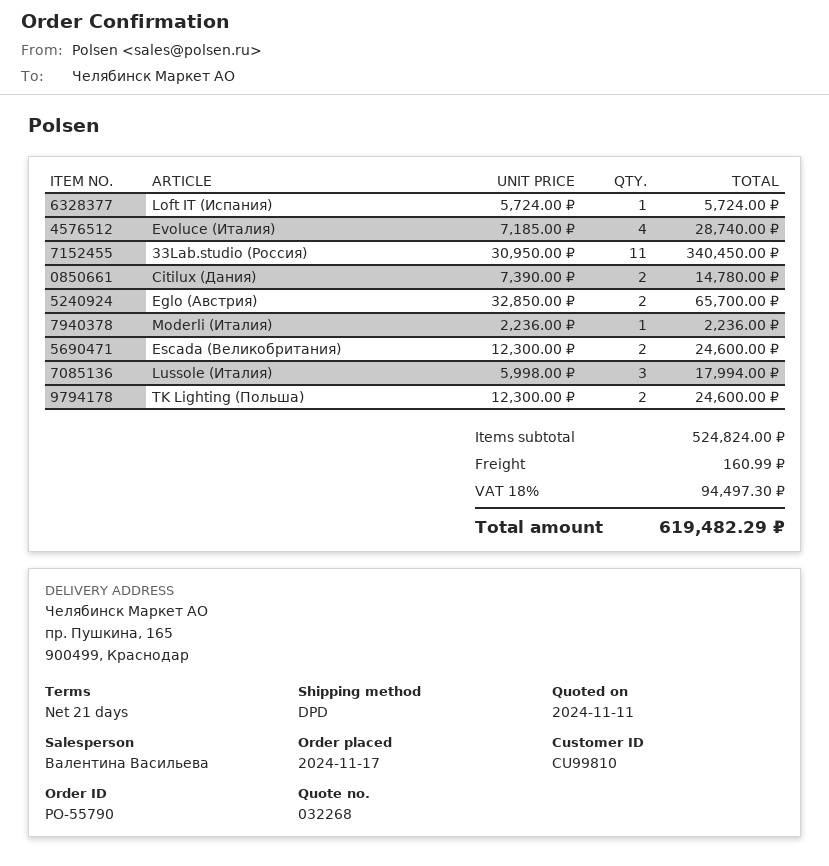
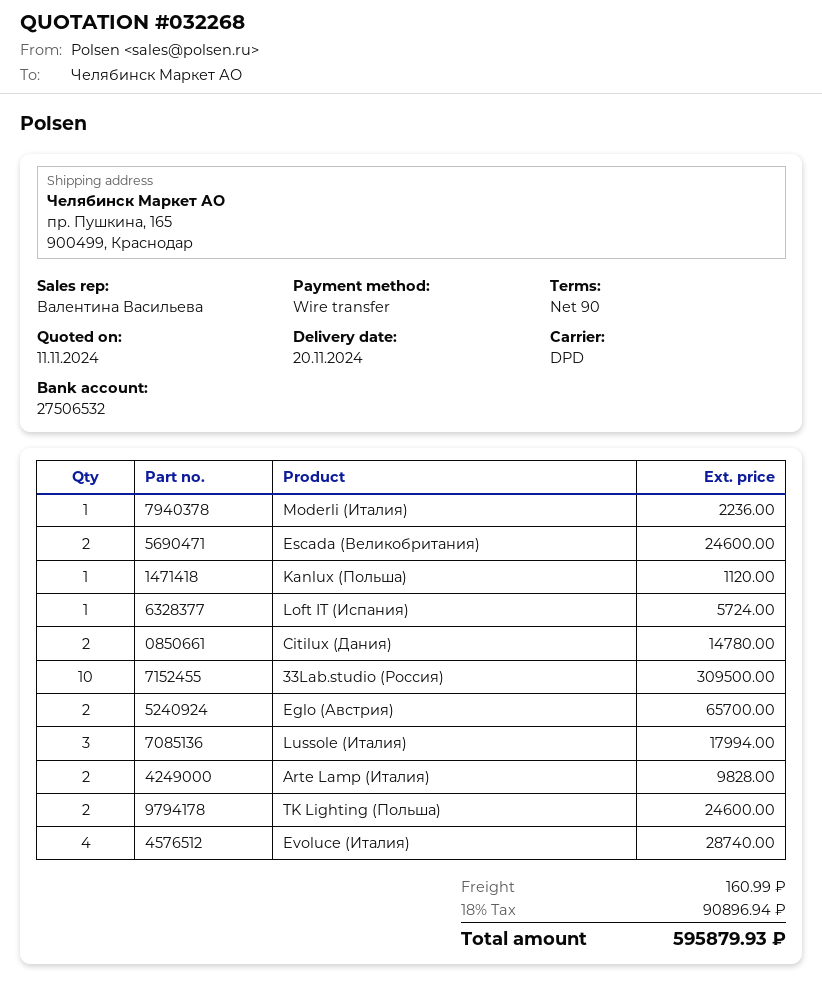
payment terms: 21 days -> 90 days
33Lab.studio (Россия): 11 for 340450.00 -> 10 for 309500.00
Kanlux (Польша): none -> 1 for 1120.00
Arte Lamp (Италия): none -> 2 for 9828.00
tax: 18% = 94497.30 -> 18% = 90896.94
total: 619482.29 -> 595879.93

